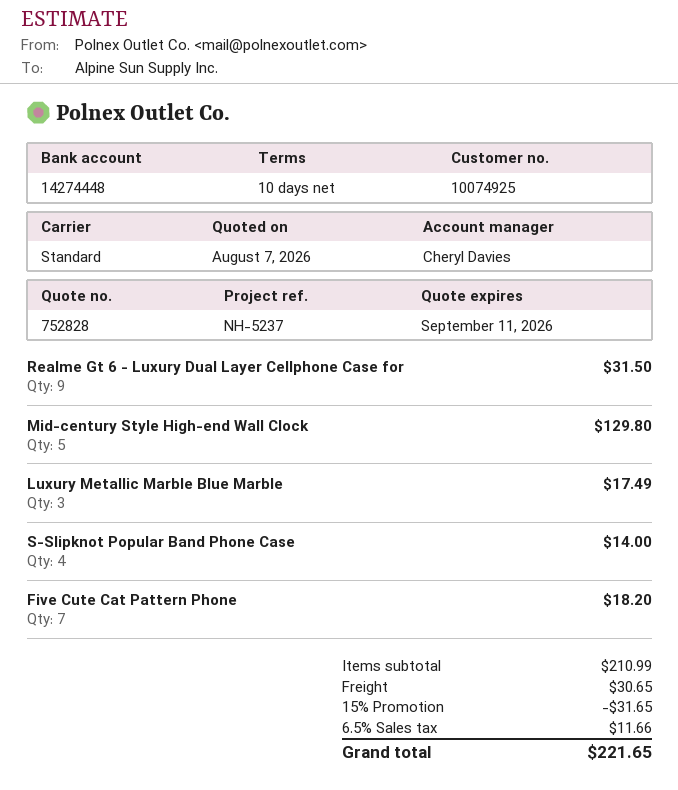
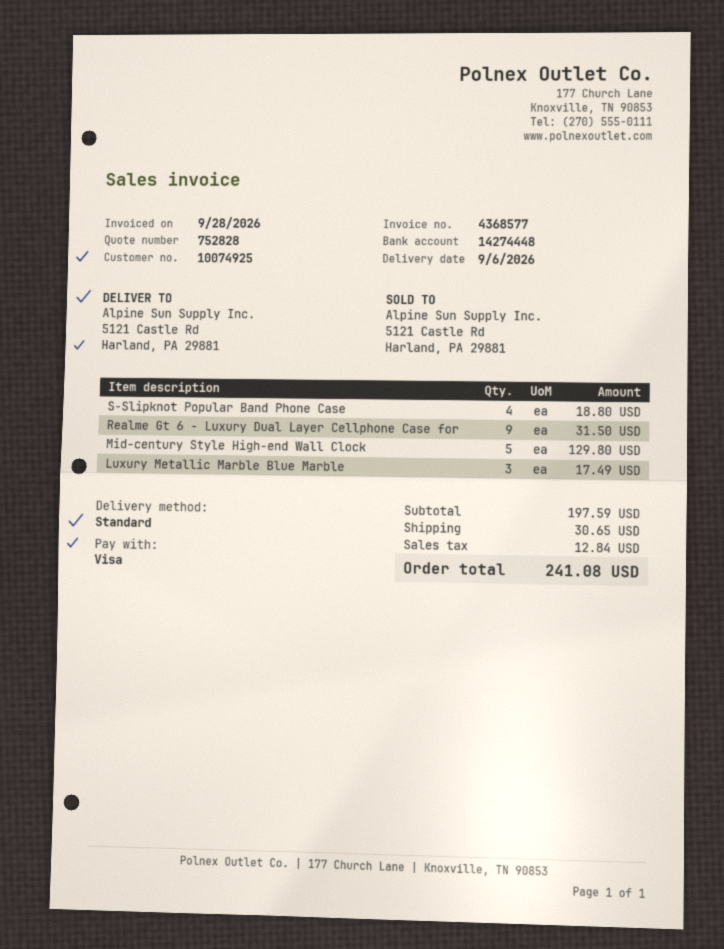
S-Slipknot Popular Band Phone Case: 4 for 14.00 -> 4 for 18.80
Five Cute Cat Pattern Phone: 7 for 18.20 -> none
subtotal: 210.99 -> 197.59
discount: 15% = 31.65 -> none
tax: 11.66 -> 12.84
total: 221.65 -> 241.08

